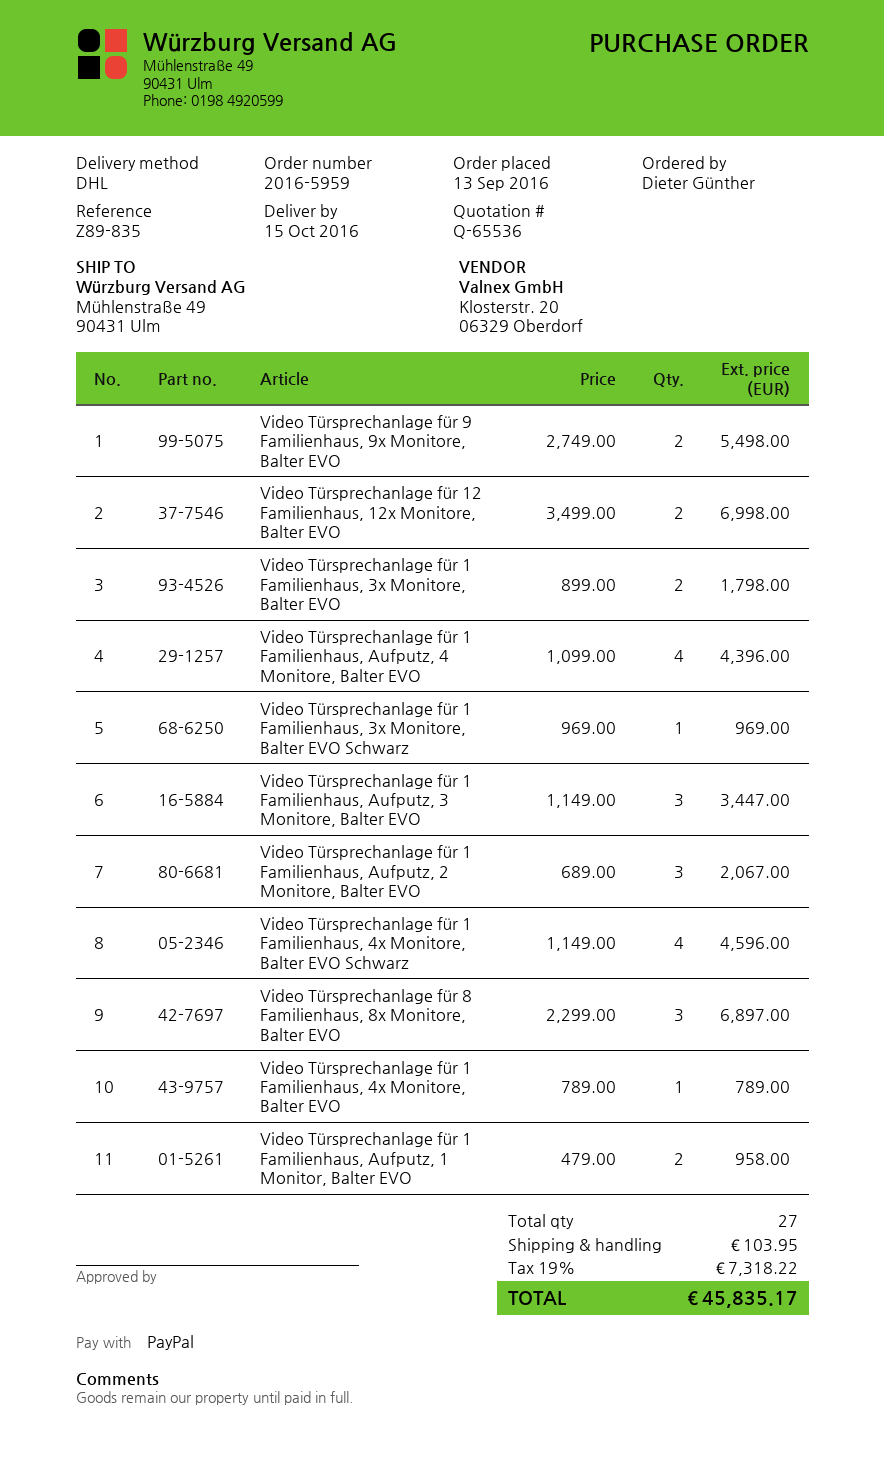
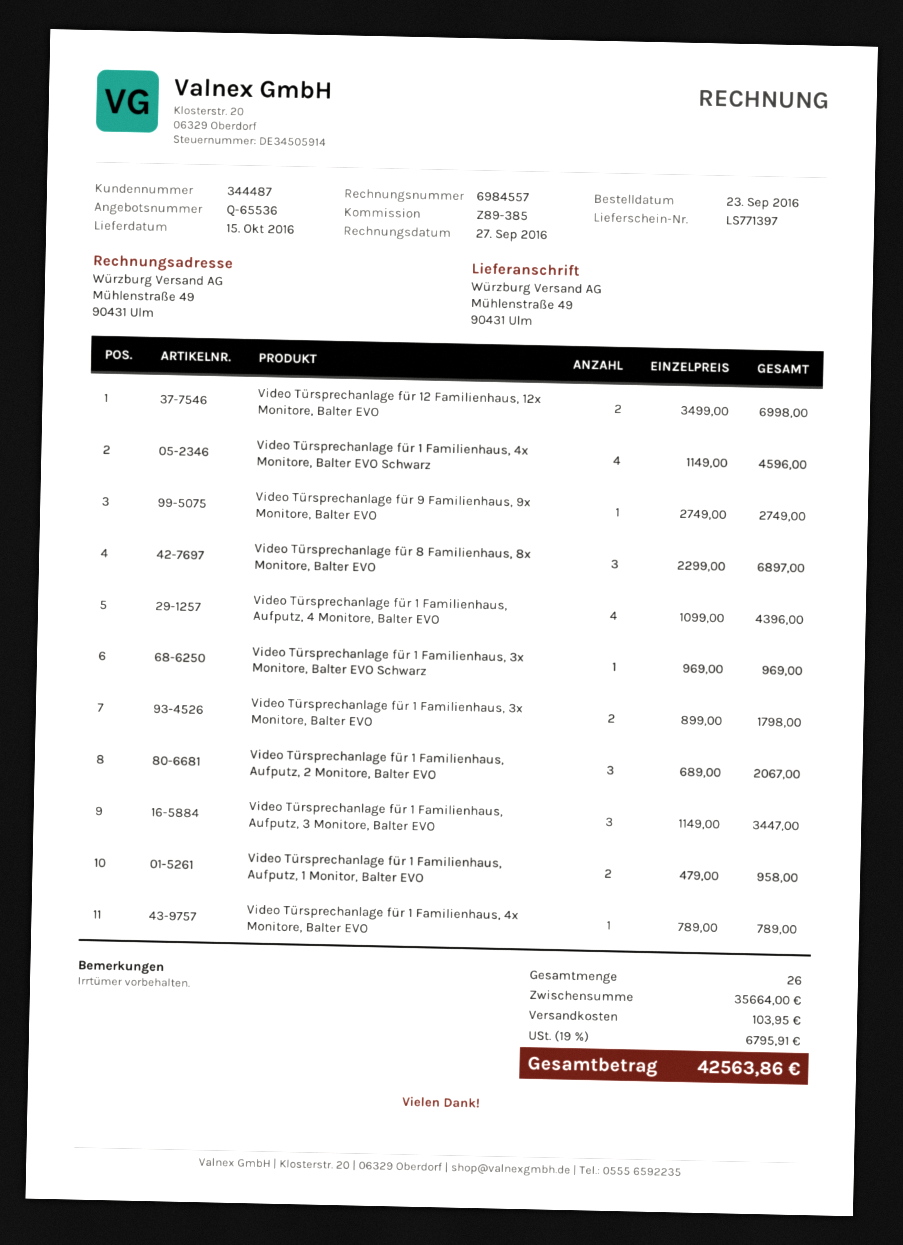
order date: 2016-09-13 -> 2016-09-23
reference: Z89-835 -> Z89-385
Video Türsprechanlage für 9 Familienhaus, 9x Monitore, Balter EVO: 2 x 2749.00 = 5498.00 -> 1 x 2749.00 = 2749.00
total quantity: 27 -> 26
tax: 19% = 7318.22 -> 19% = 6795.91
total: 45835.17 -> 42563.86

